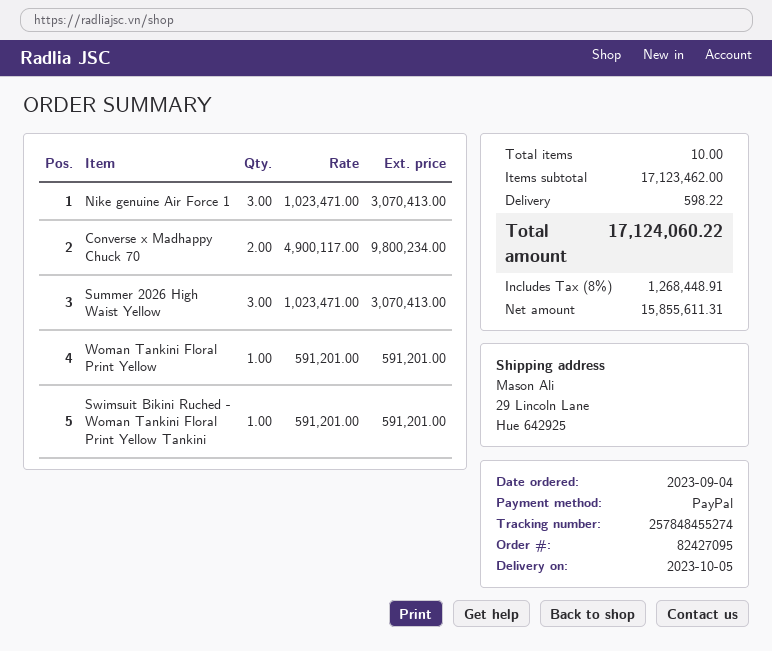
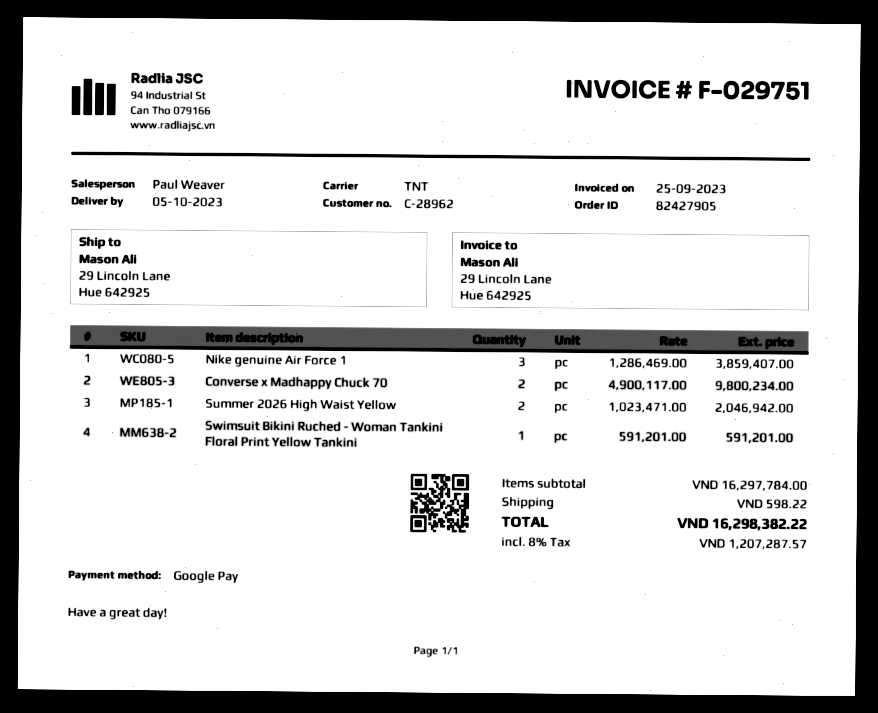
order number: 82427095 -> 82427905
payment method: PayPal -> Google Pay
Nike genuine Air Force 1: 3 x 1023471.00 = 3070413.00 -> 3 x 1286469.00 = 3859407.00
Summer 2026 High Waist Yellow: 3 x 1023471.00 = 3070413.00 -> 2 x 1023471.00 = 2046942.00
Woman Tankini Floral Print Yellow: 1 x 591201.00 = 591201.00 -> none
subtotal: 17123462.00 -> 16297784.00
tax: 8% = 1268448.91 -> 8% = 1207287.57
total: 17124060.22 -> 16298382.22

